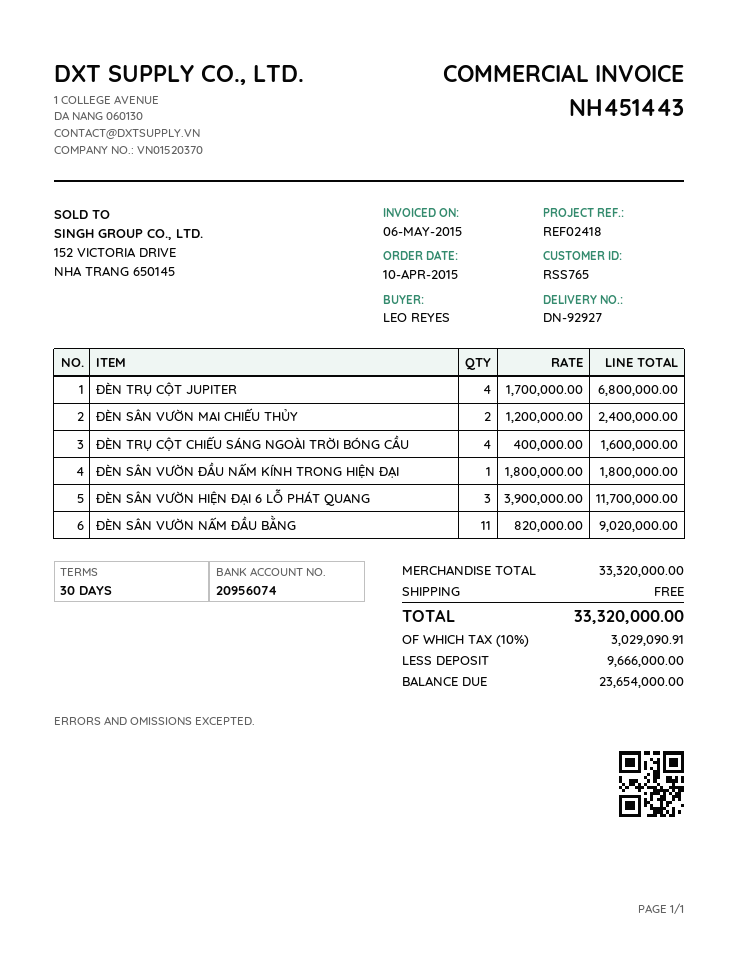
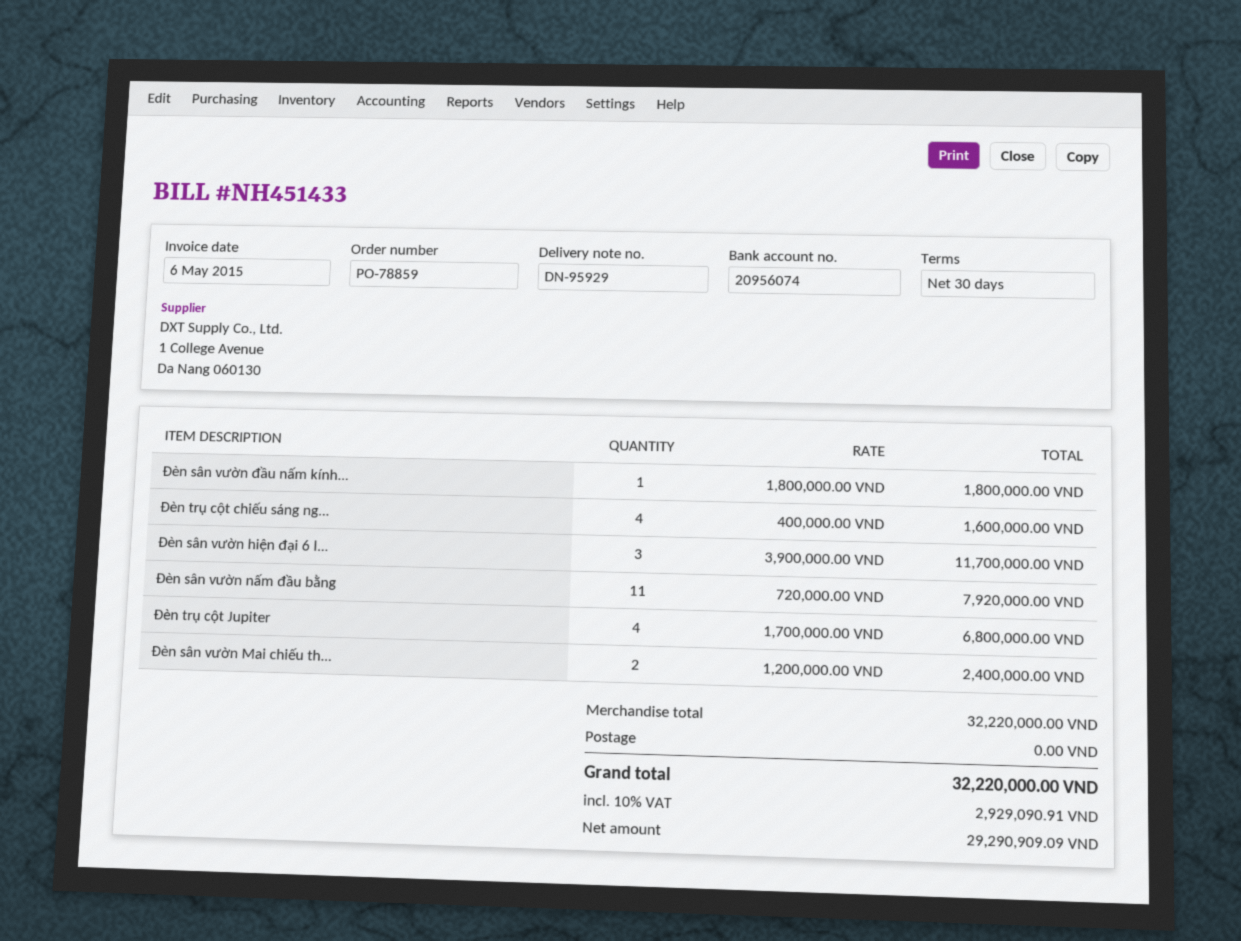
delivery note number: DN-92927 -> DN-95929
invoice number: NH451443 -> NH451433
ĐÈN SÂN VƯỜN NẤM ĐẦU BẰNG: 11 x 820000.00 = 9020000.00 -> 11 x 720000.00 = 7920000.00
subtotal: 33320000.00 -> 32220000.00
tax: 10% = 3029090.91 -> 10% = 2929090.91
total: 33320000.00 -> 32220000.00

